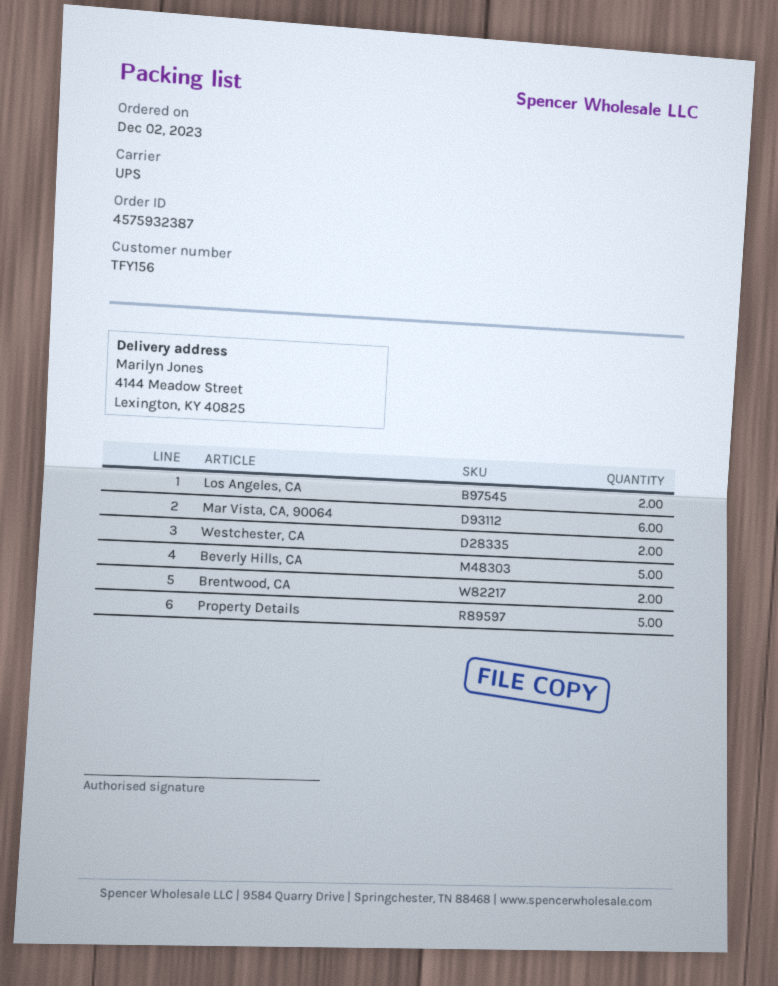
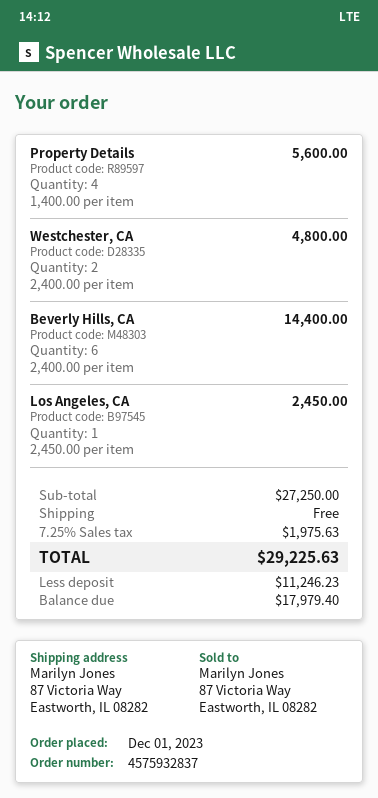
order number: 4575932387 -> 4575932837
order date: 2023-12-02 -> 2023-12-01
ship to: 4144 Meadow Street, Lexington, KY 40825 -> 87 Victoria Way, Eastworth, IL 08282
Los Angeles, CA: 2 -> 1
Mar Vista, CA, 90064: 6 -> none
Beverly Hills, CA: 5 -> 6
Brentwood, CA: 2 -> none
Property Details: 5 -> 4

